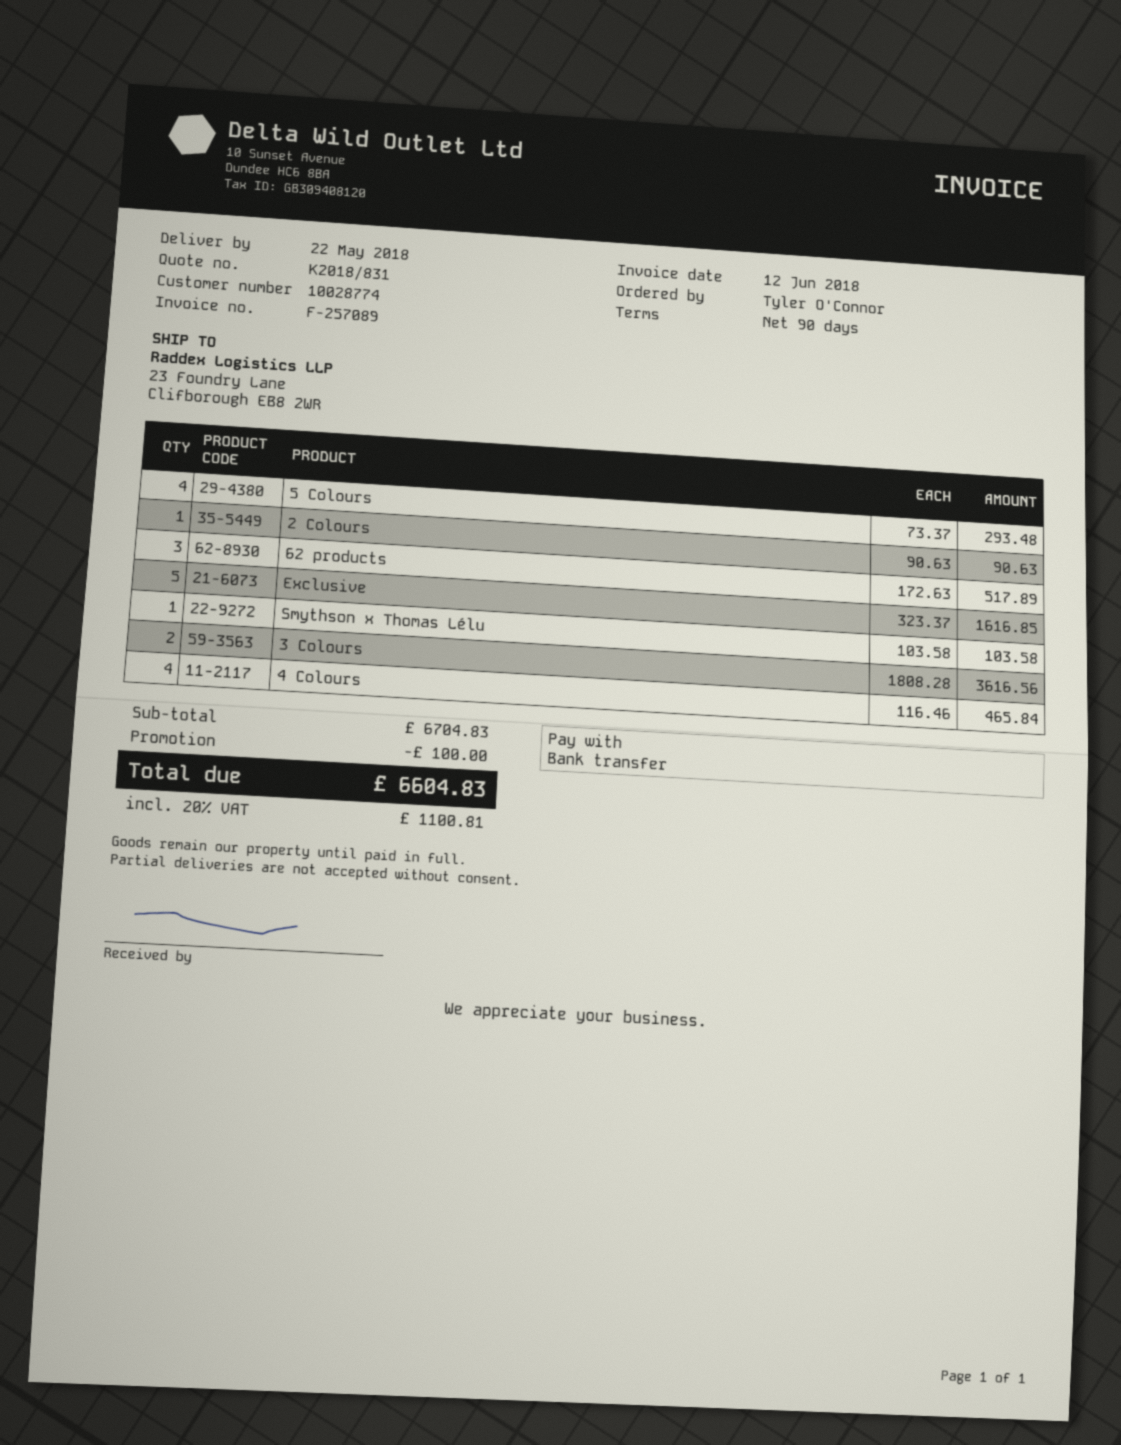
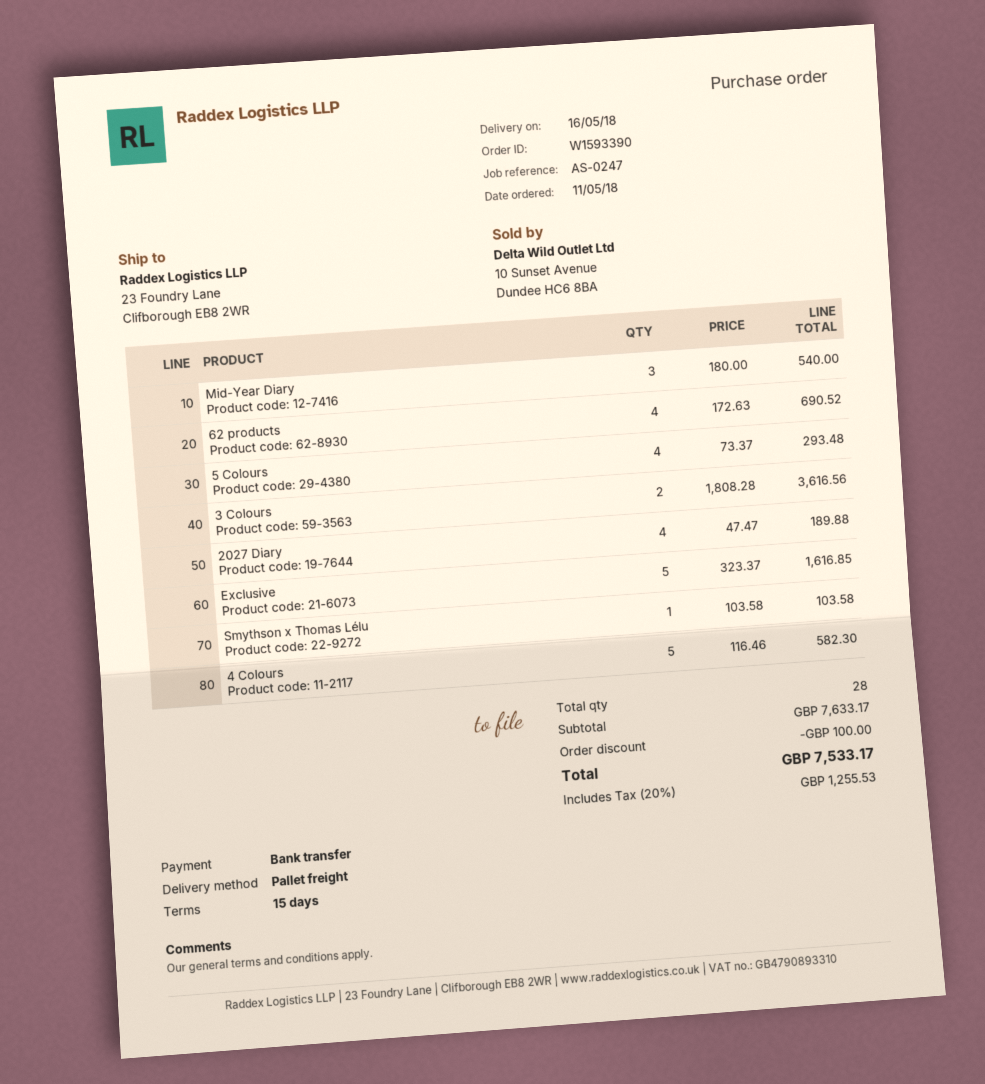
delivery date: 2018-05-22 -> 2018-05-16
payment terms: 90 days -> 15 days
2 Colours: 1 x 90.63 = 90.63 -> none
62 products: 3 x 172.63 = 517.89 -> 4 x 172.63 = 690.52
4 Colours: 4 x 116.46 = 465.84 -> 5 x 116.46 = 582.30
Mid-Year Diary: none -> 3 x 180.00 = 540.00
2027 Diary: none -> 4 x 47.47 = 189.88
subtotal: 6704.83 -> 7633.17
tax: 20% = 1100.81 -> 20% = 1255.53
total: 6604.83 -> 7533.17

